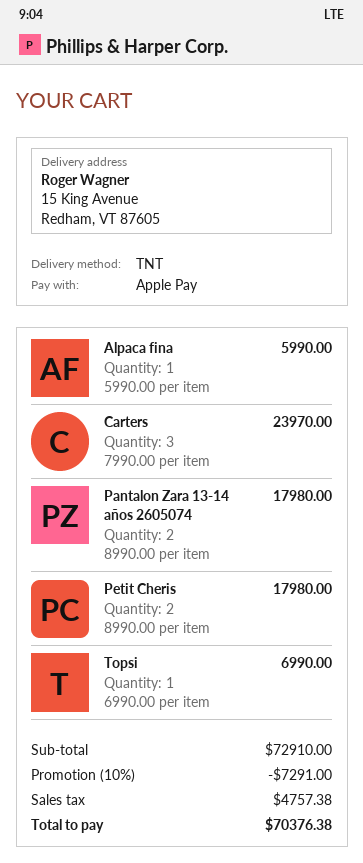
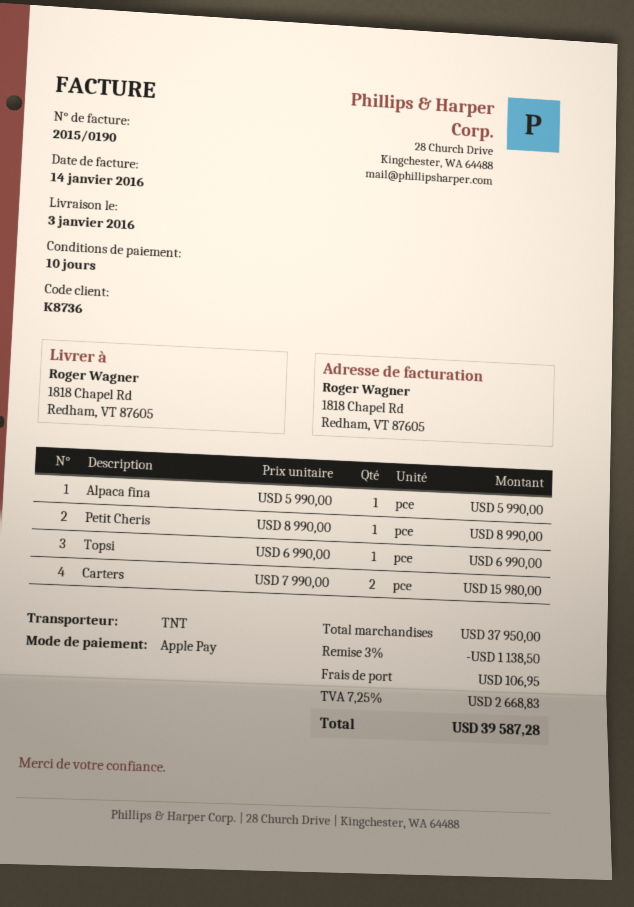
ship to: 15 King Avenue, Redham, VT 87605 -> 1818 Chapel Rd, Redham, VT 87605
Carters: 3 x 7990.00 = 23970.00 -> 2 x 7990.00 = 15980.00
Pantalon Zara 13-14 años 2605074: 2 x 8990.00 = 17980.00 -> none
Petit Cheris: 2 x 8990.00 = 17980.00 -> 1 x 8990.00 = 8990.00
subtotal: 72910.00 -> 37950.00
discount: 10% = 7291.00 -> 3% = 1138.50
shipping: none -> 106.95
tax: 4757.38 -> 2668.83
total: 70376.38 -> 39587.28

